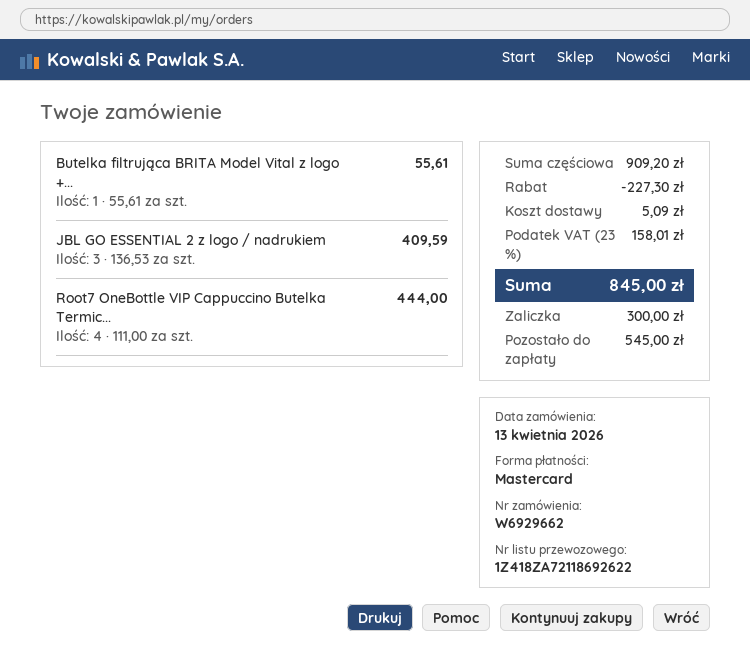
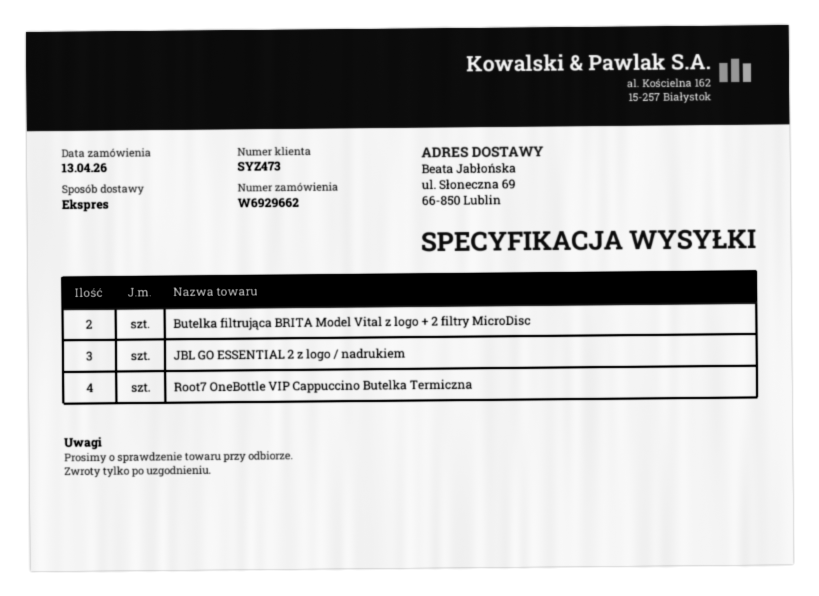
Butelka filtrująca BRITA Model Vital z logo +...: 1 -> 2

